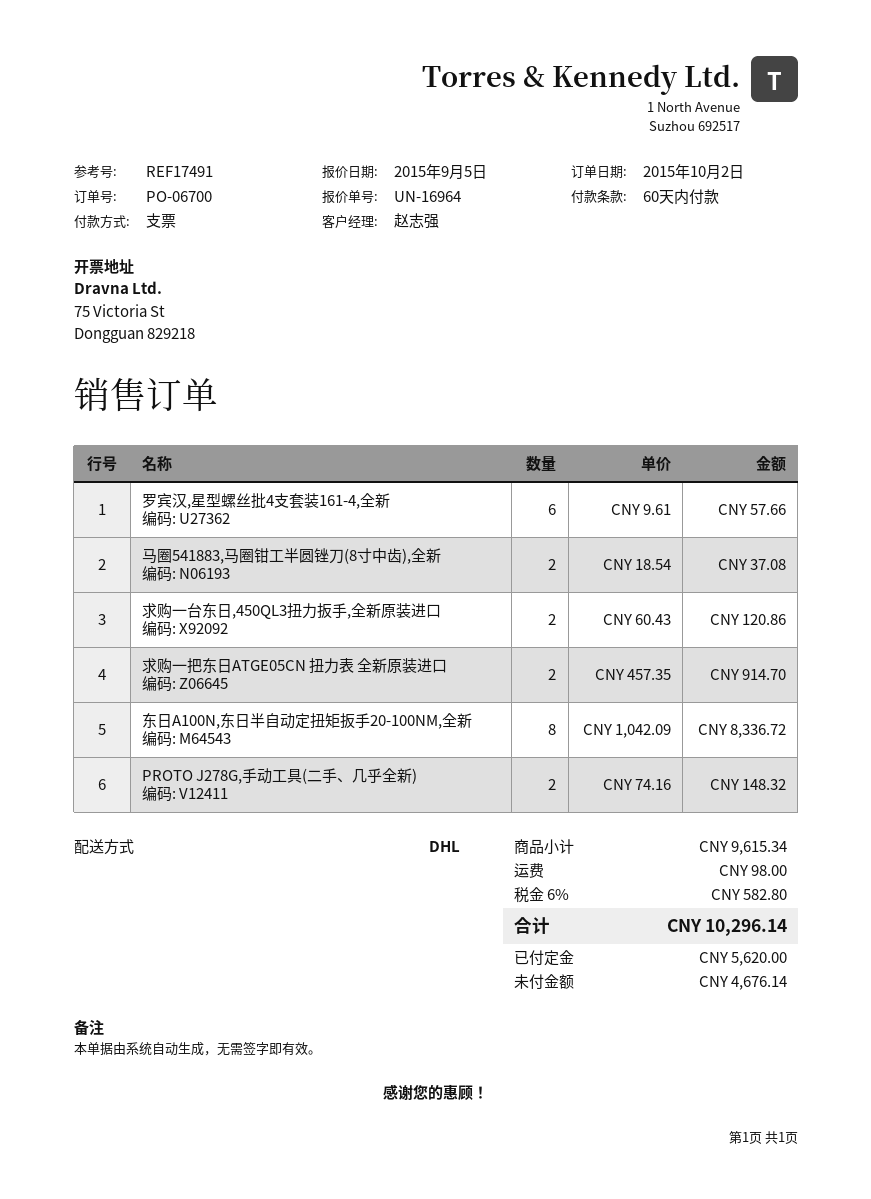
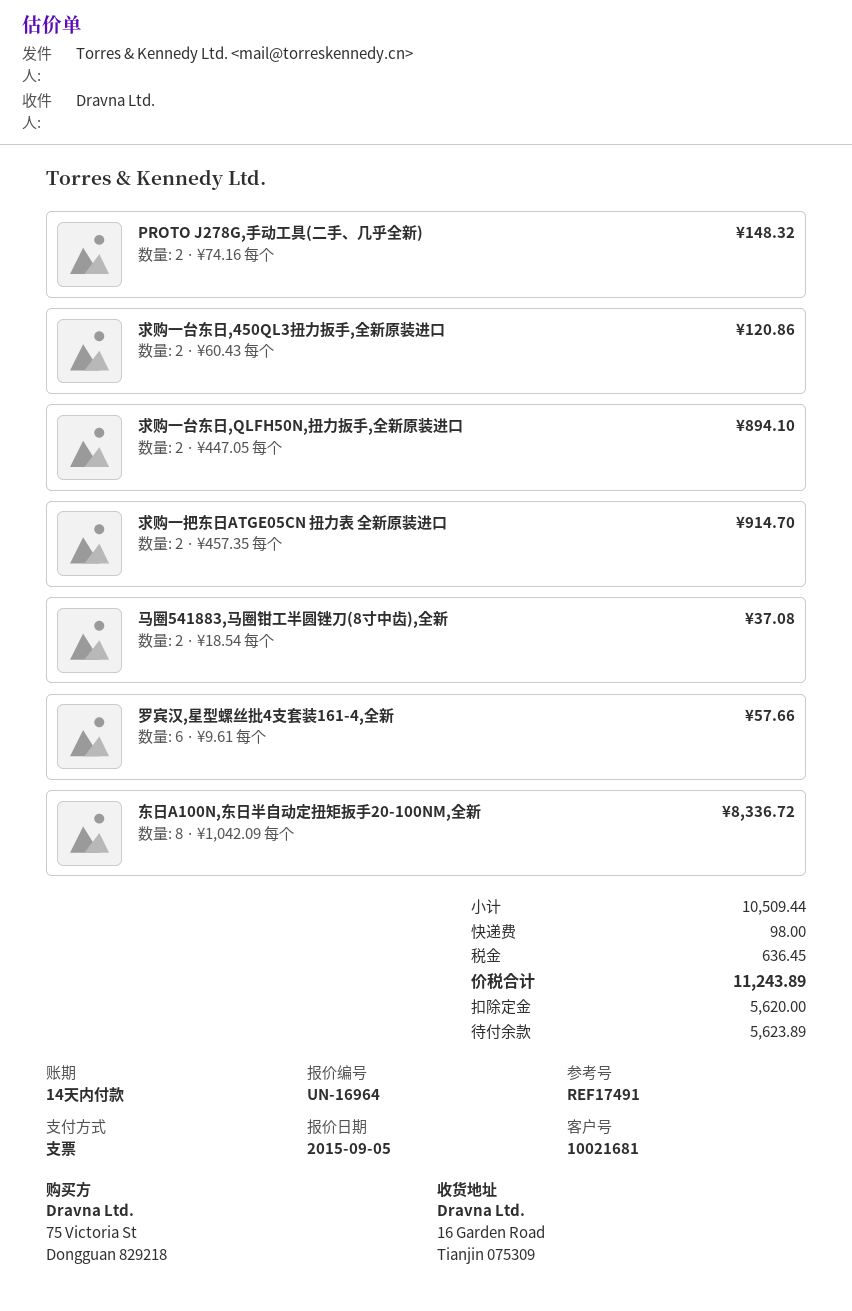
payment terms: 60 days -> 14 days
求购一台东日,QLFH50N,扭力扳手,全新原装进口: none -> 2 x 447.05 = 894.10
subtotal: 9615.34 -> 10509.44
tax: 582.80 -> 636.45
total: 10296.14 -> 11243.89
balance: 4676.14 -> 5623.89

